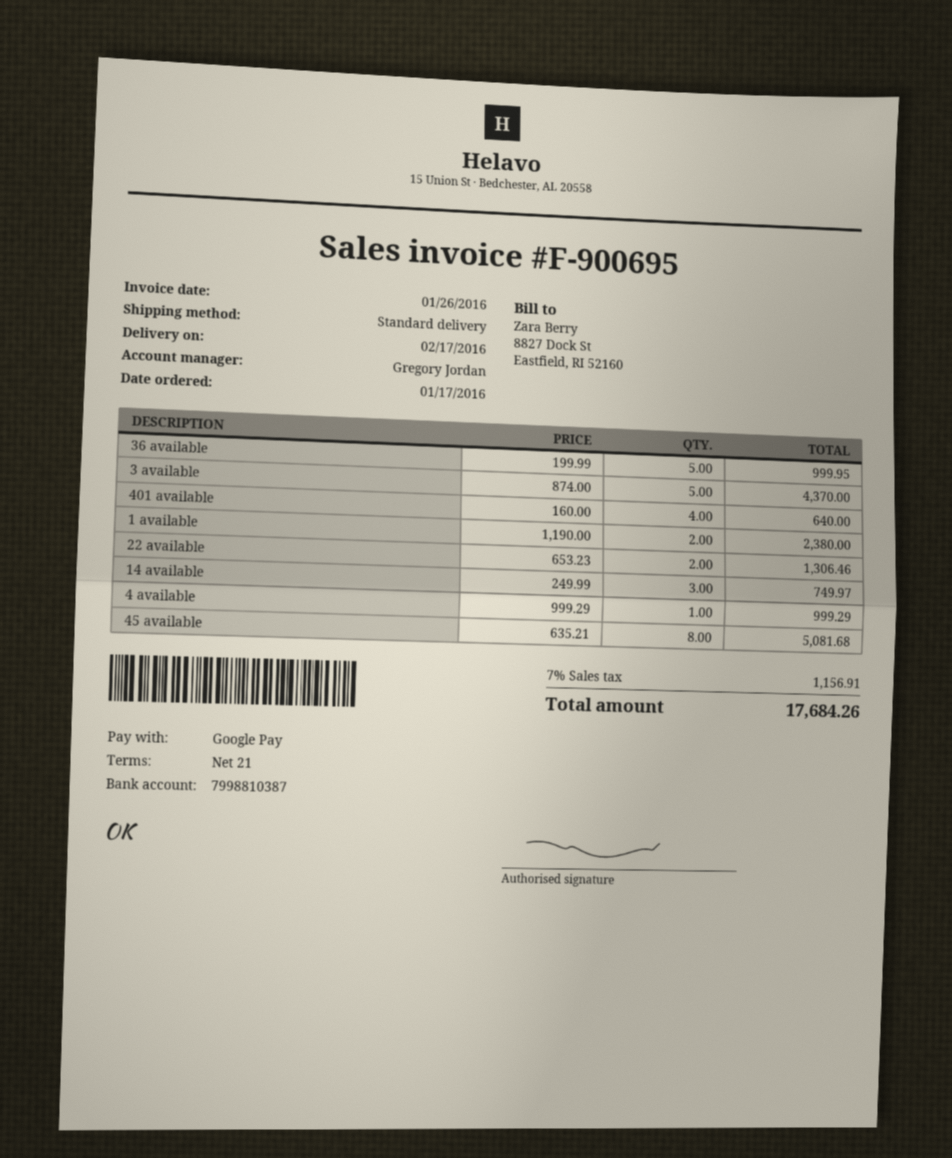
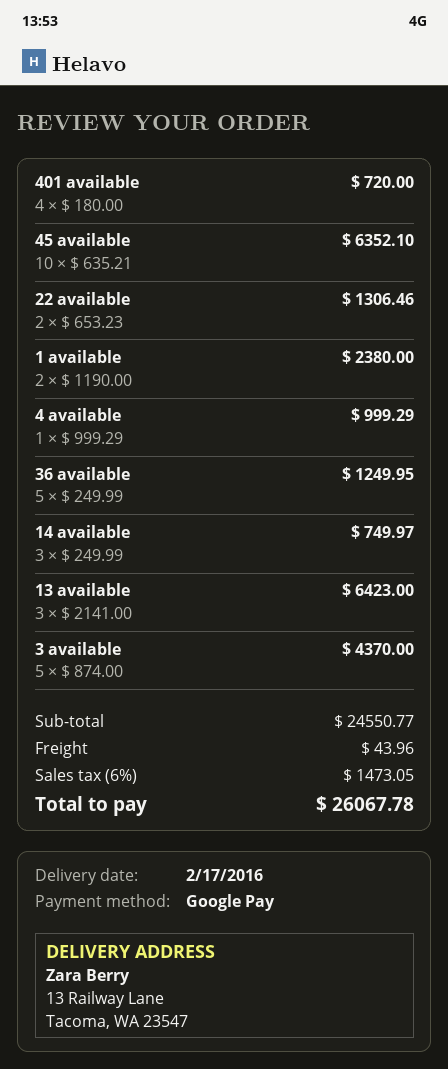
36 available: 5 x 199.99 = 999.95 -> 5 x 249.99 = 1249.95
401 available: 4 x 160.00 = 640.00 -> 4 x 180.00 = 720.00
45 available: 8 x 635.21 = 5081.68 -> 10 x 635.21 = 6352.10
13 available: none -> 3 x 2141.00 = 6423.00
shipping: none -> 43.96
tax: 7% = 1156.91 -> 6% = 1473.05
total: 17684.26 -> 26067.78

